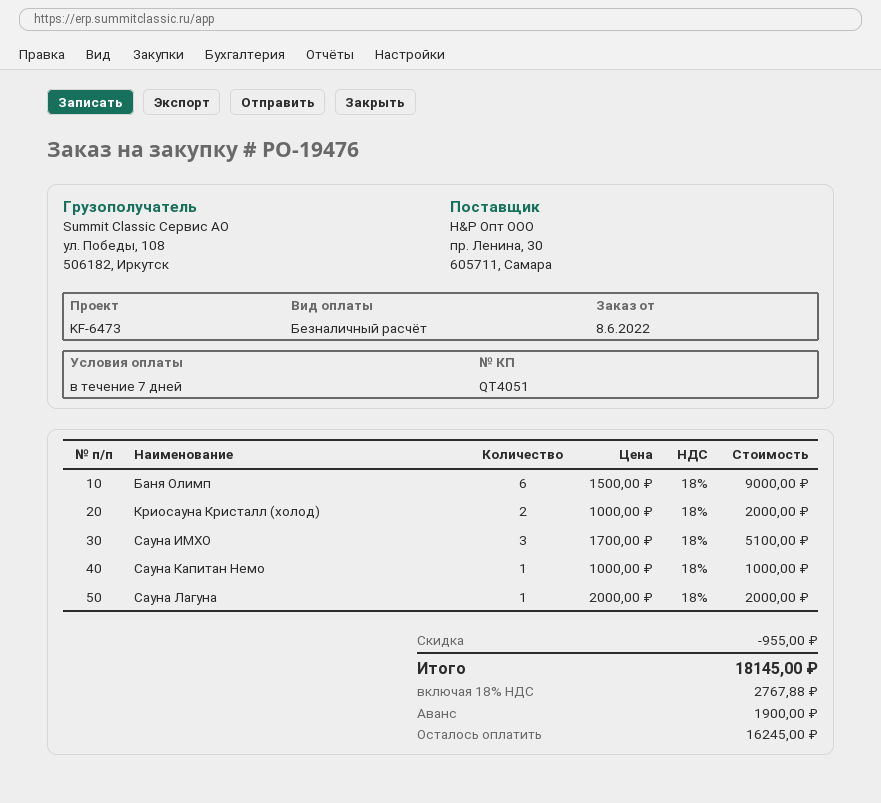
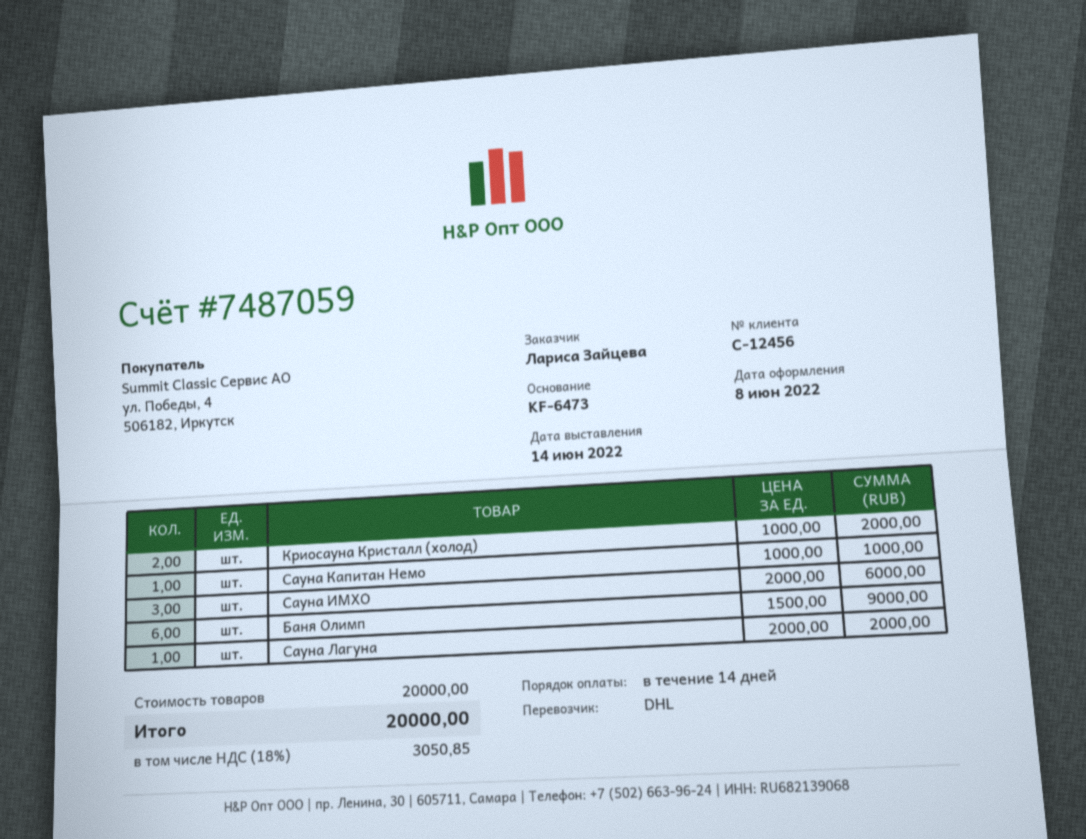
payment terms: 7 days -> 14 days
Сауна ИМХО: 3 x 1700.00 = 5100.00 -> 3 x 2000.00 = 6000.00
discount: 955.00 -> none
tax: 18% = 2767.88 -> 18% = 3050.85
total: 18145.00 -> 20000.00

